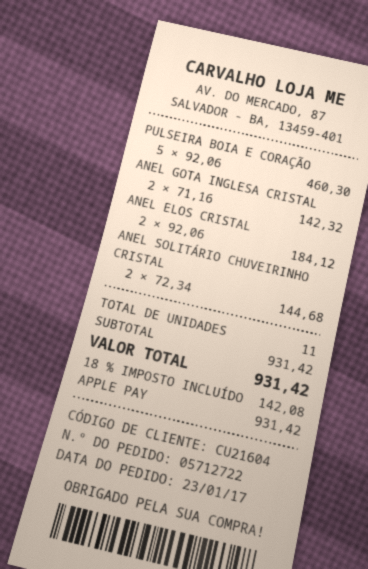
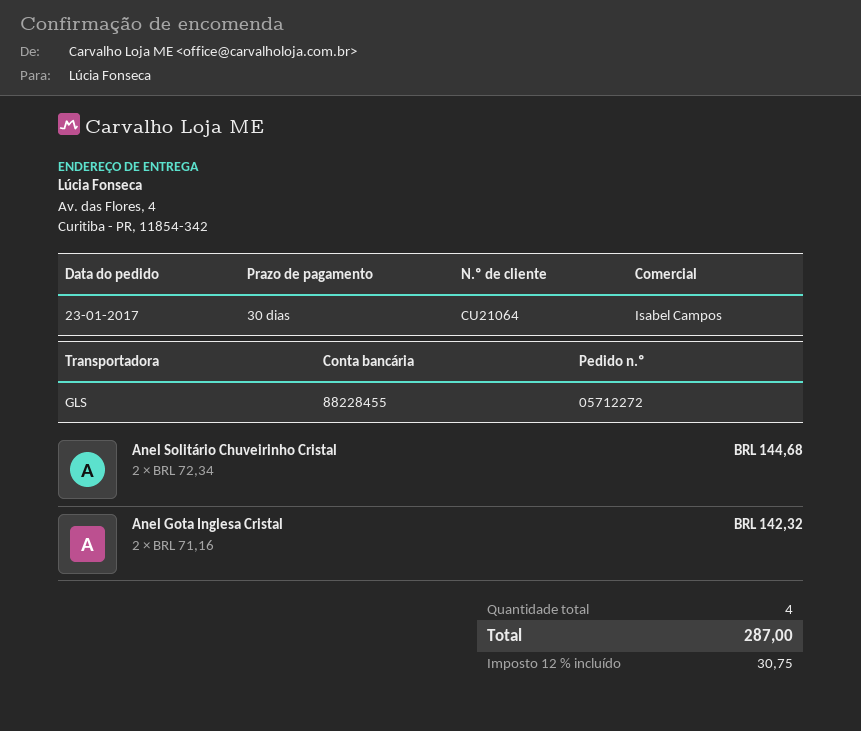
order number: 05712722 -> 05712272
customer number: CU21604 -> CU21064
PULSEIRA BOIA E CORAÇÃO: 5 x 92.06 = 460.30 -> none
ANEL ELOS CRISTAL: 2 x 92.06 = 184.12 -> none
total quantity: 11 -> 4
tax: 18% = 142.08 -> 12% = 30.75
total: 931.42 -> 287.00

